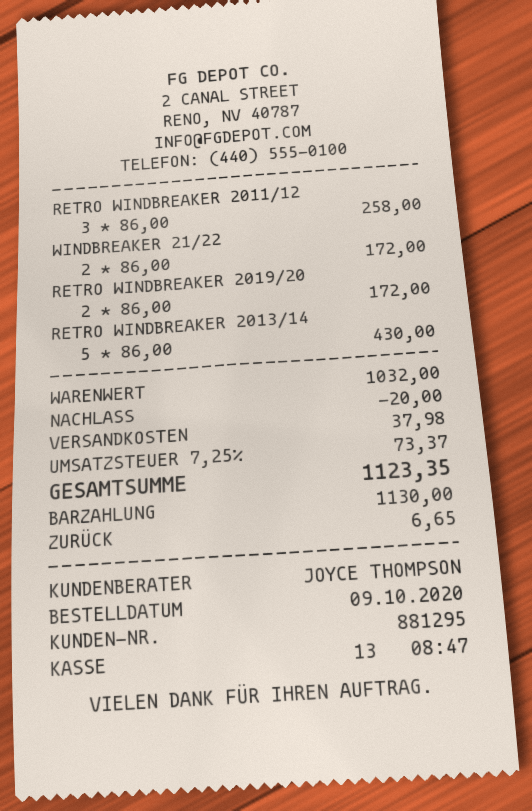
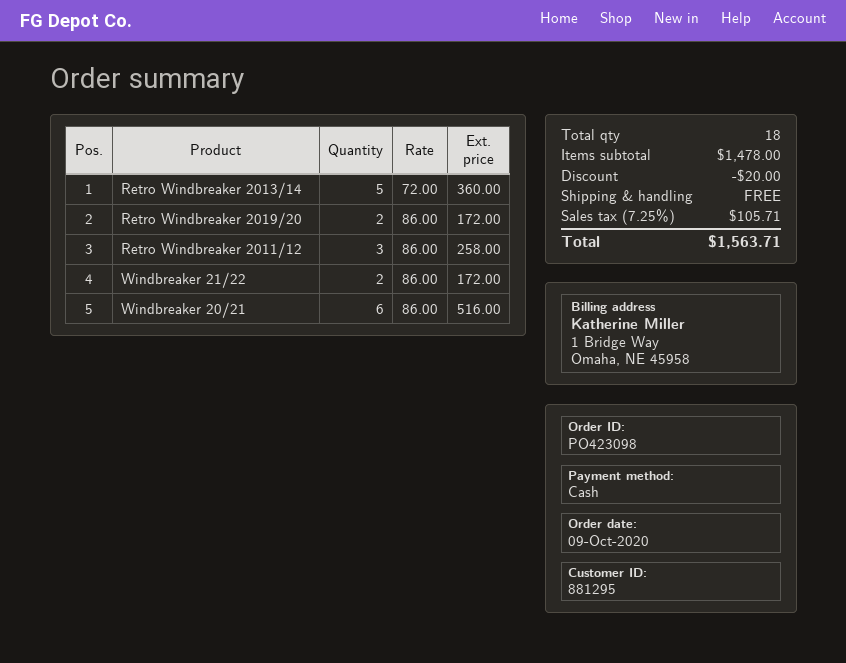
RETRO WINDBREAKER 2013/14: 5 x 86.00 = 430.00 -> 5 x 72.00 = 360.00
Windbreaker 20/21: none -> 6 x 86.00 = 516.00
subtotal: 1032.00 -> 1478.00
shipping: 37.98 -> 0.00
tax: 7.25% = 73.37 -> 7.25% = 105.71
total: 1123.35 -> 1563.71

